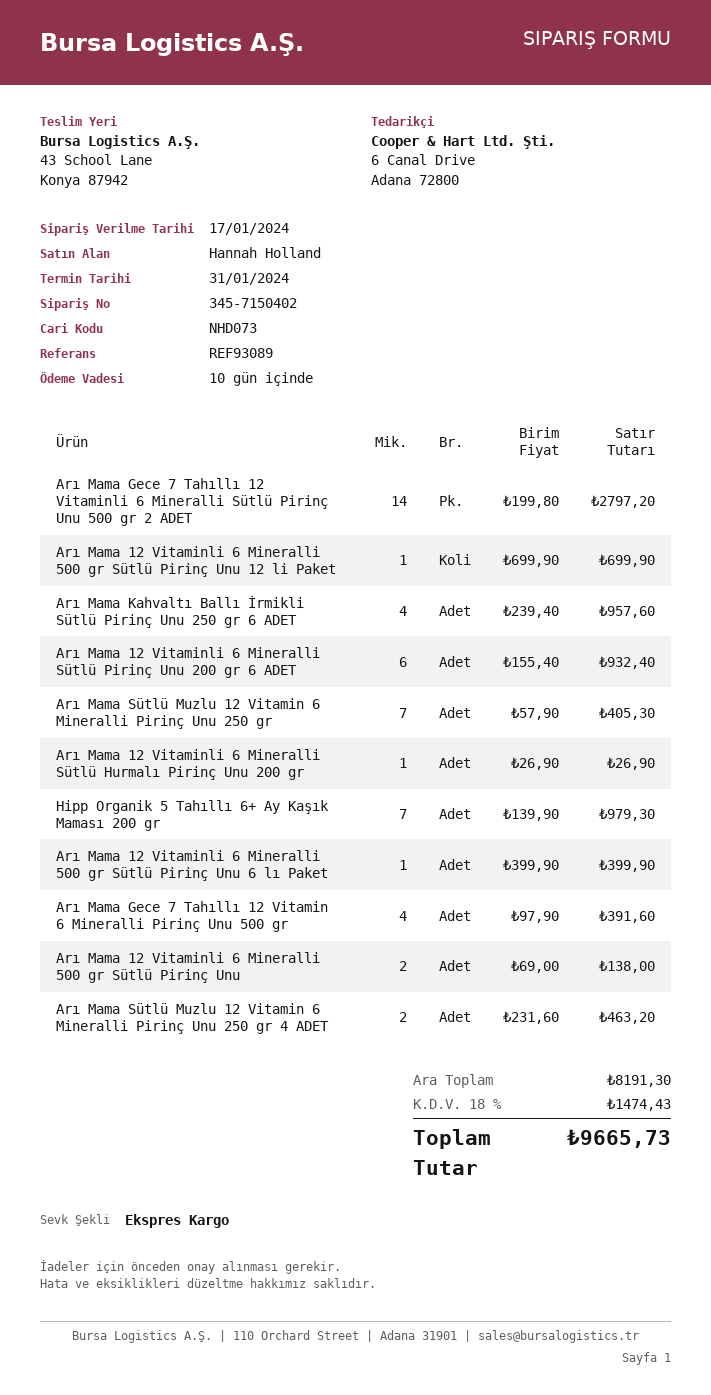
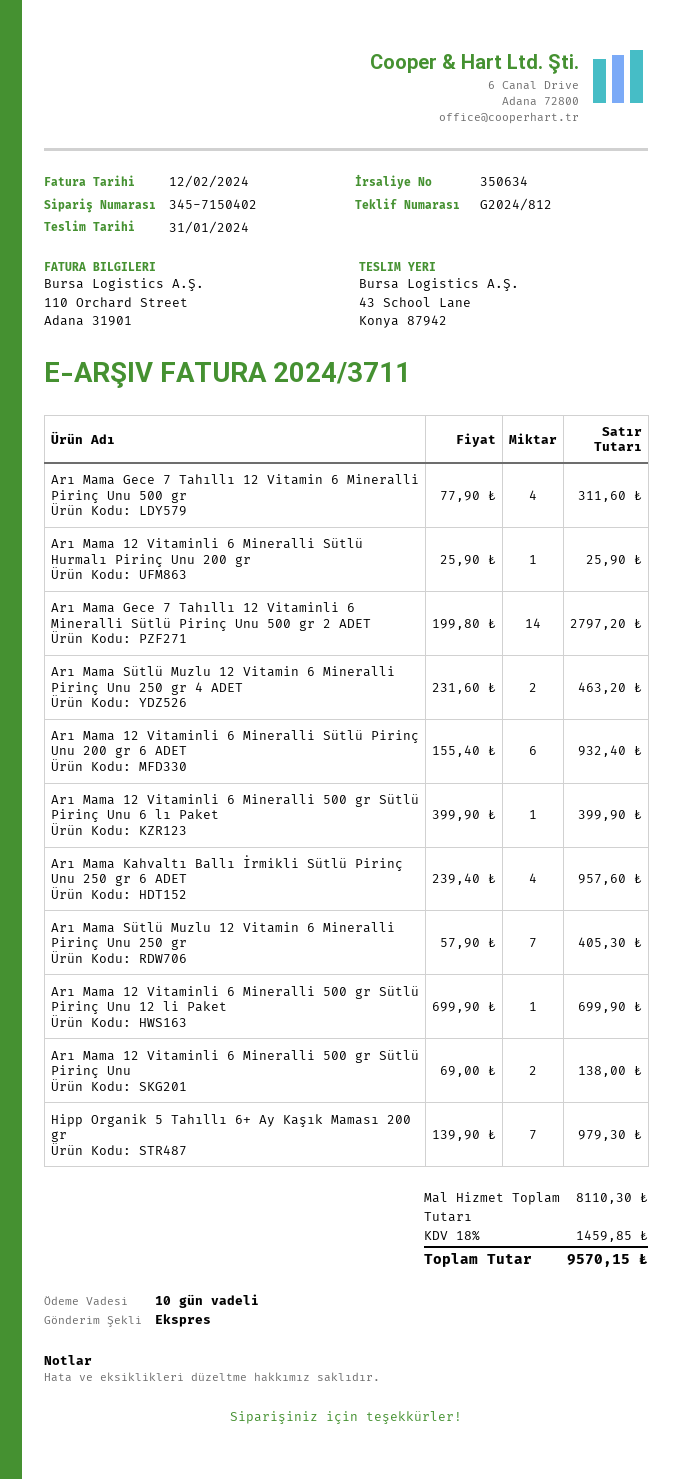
Arı Mama 12 Vitaminli 6 Mineralli Sütlü Hurmalı Pirinç Unu 200 gr: 1 x 26.90 = 26.90 -> 1 x 25.90 = 25.90
Arı Mama Gece 7 Tahıllı 12 Vitamin 6 Mineralli Pirinç Unu 500 gr: 4 x 97.90 = 391.60 -> 4 x 77.90 = 311.60
subtotal: 8191.30 -> 8110.30
tax: 18% = 1474.43 -> 18% = 1459.85
total: 9665.73 -> 9570.15

